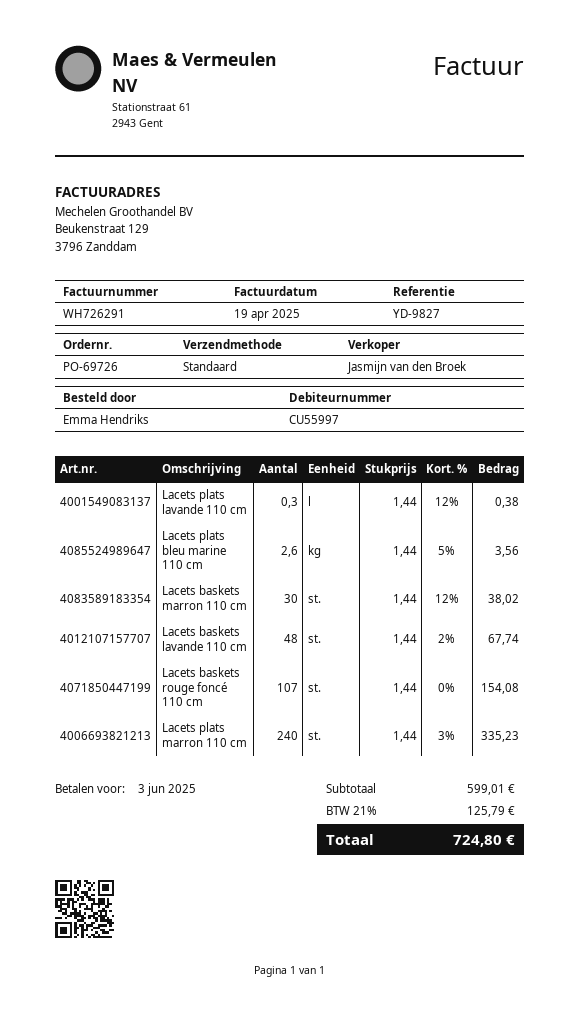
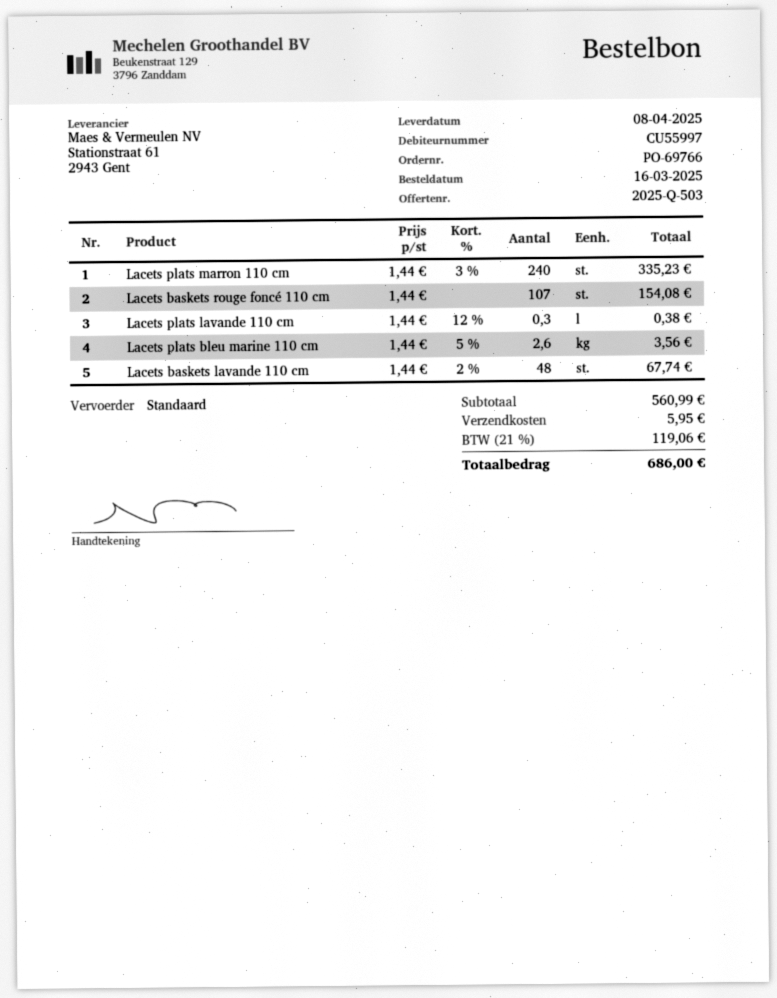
order number: PO-69726 -> PO-69766
Lacets baskets marron 110 cm: 30 x 1.44 - 12% = 38.02 -> none
subtotal: 599.01 -> 560.99
shipping: none -> 5.95
tax: 21% = 125.79 -> 21% = 119.06
total: 724.80 -> 686.00

